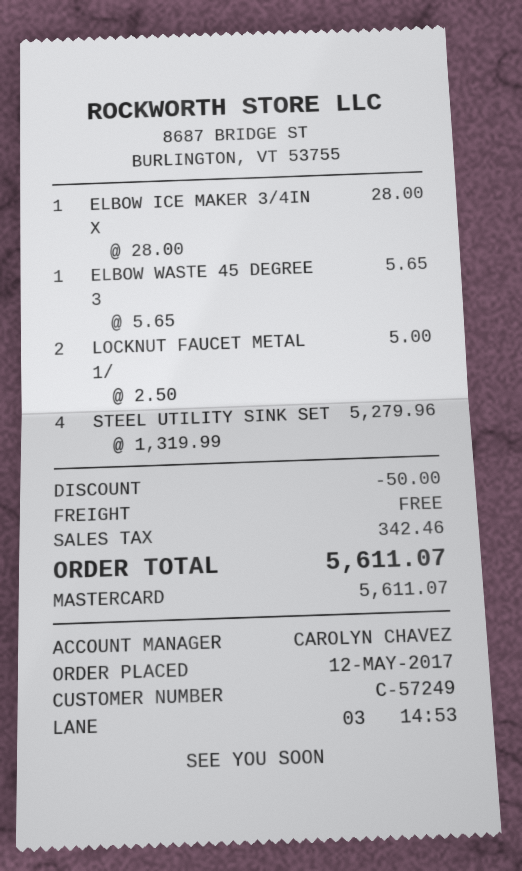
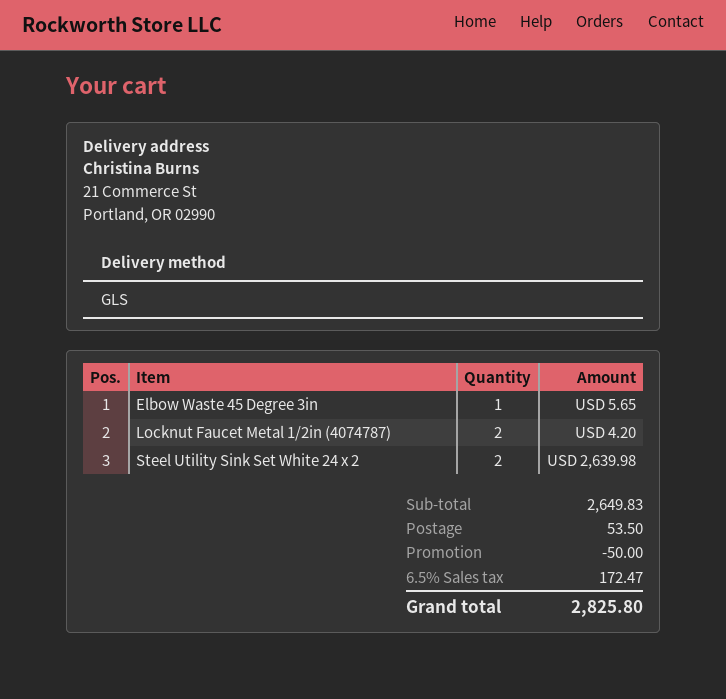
ELBOW ICE MAKER 3/4IN X: 1 for 28.00 -> none
LOCKNUT FAUCET METAL 1/: 2 for 5.00 -> 2 for 4.20
STEEL UTILITY SINK SET: 4 for 5279.96 -> 2 for 2639.98
shipping: 0.00 -> 53.50
tax: 342.46 -> 172.47
total: 5611.07 -> 2825.80

